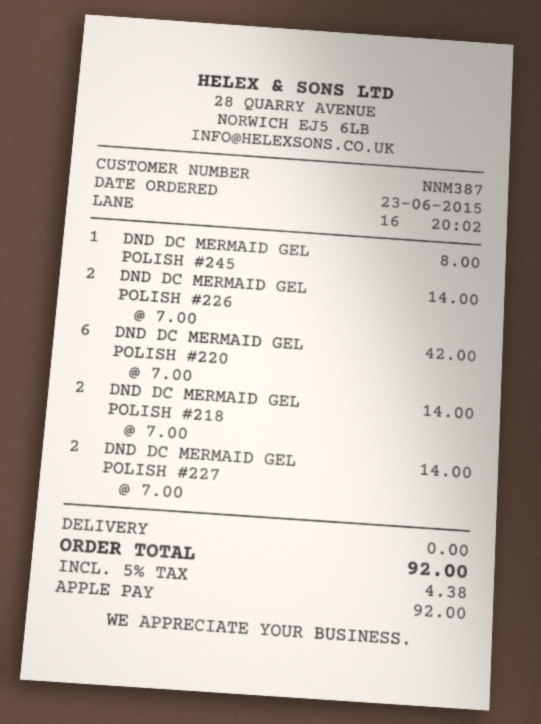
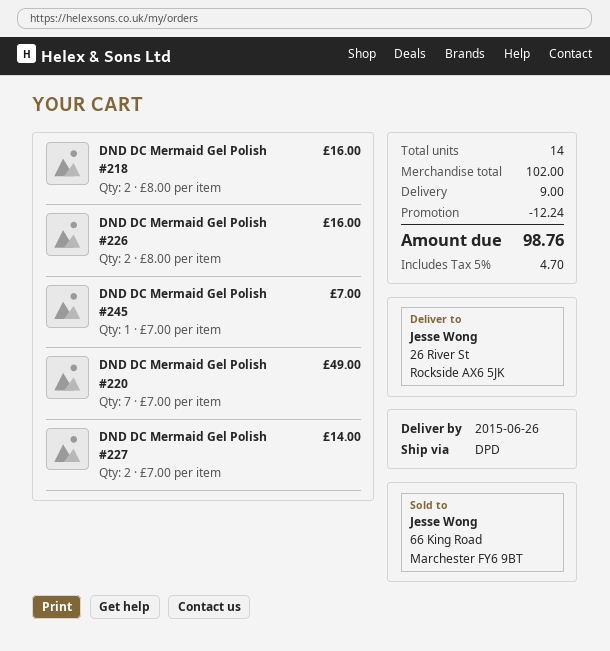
DND DC MERMAID GEL POLISH #245: 1 x 8.00 = 8.00 -> 1 x 7.00 = 7.00
DND DC MERMAID GEL POLISH #226: 2 x 7.00 = 14.00 -> 2 x 8.00 = 16.00
DND DC MERMAID GEL POLISH #220: 6 x 7.00 = 42.00 -> 7 x 7.00 = 49.00
DND DC MERMAID GEL POLISH #218: 2 x 7.00 = 14.00 -> 2 x 8.00 = 16.00
discount: none -> 12.24
shipping: 0.00 -> 9.00
tax: 5% = 4.38 -> 5% = 4.70
total: 92.00 -> 98.76

